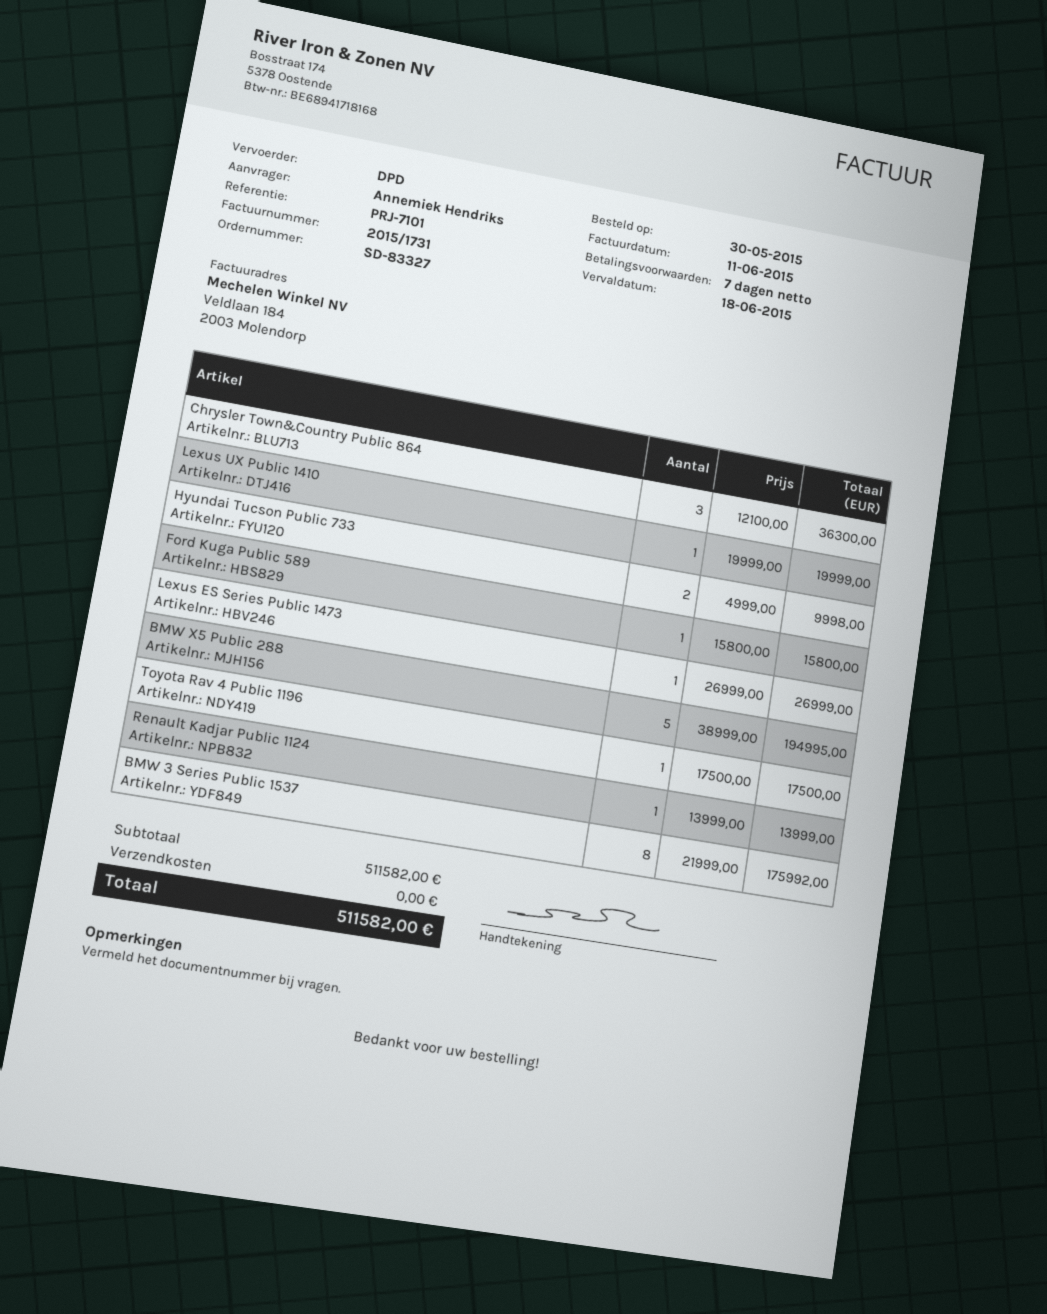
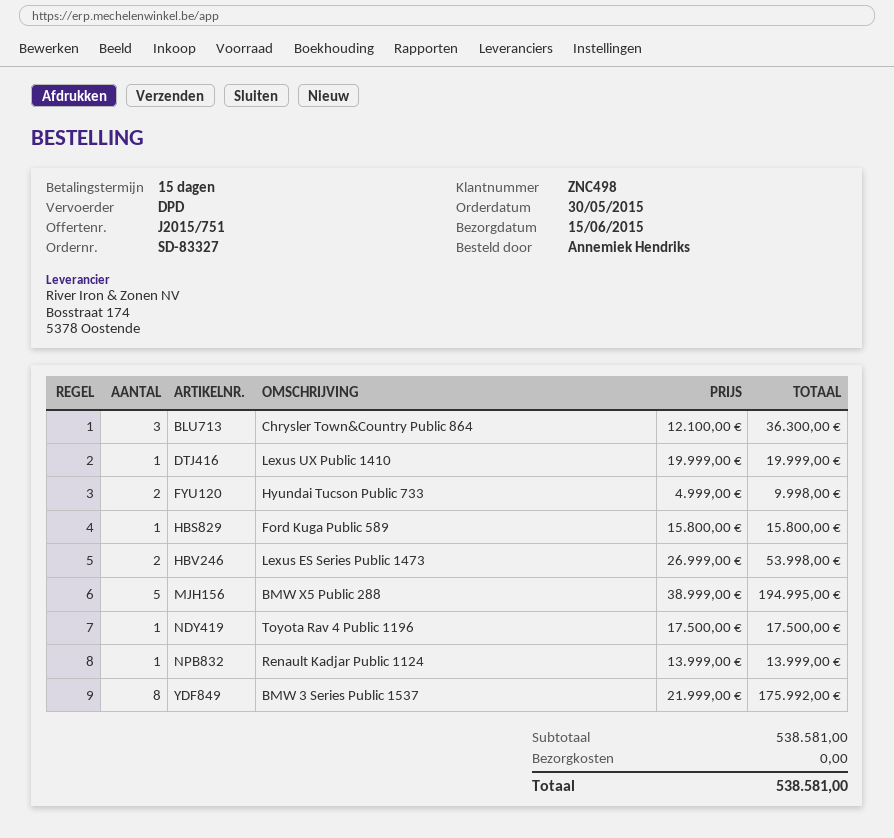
payment terms: 7 days -> 15 days
Lexus ES Series Public 1473: 1 x 26999.00 = 26999.00 -> 2 x 26999.00 = 53998.00
subtotal: 511582.00 -> 538581.00
total: 511582.00 -> 538581.00

